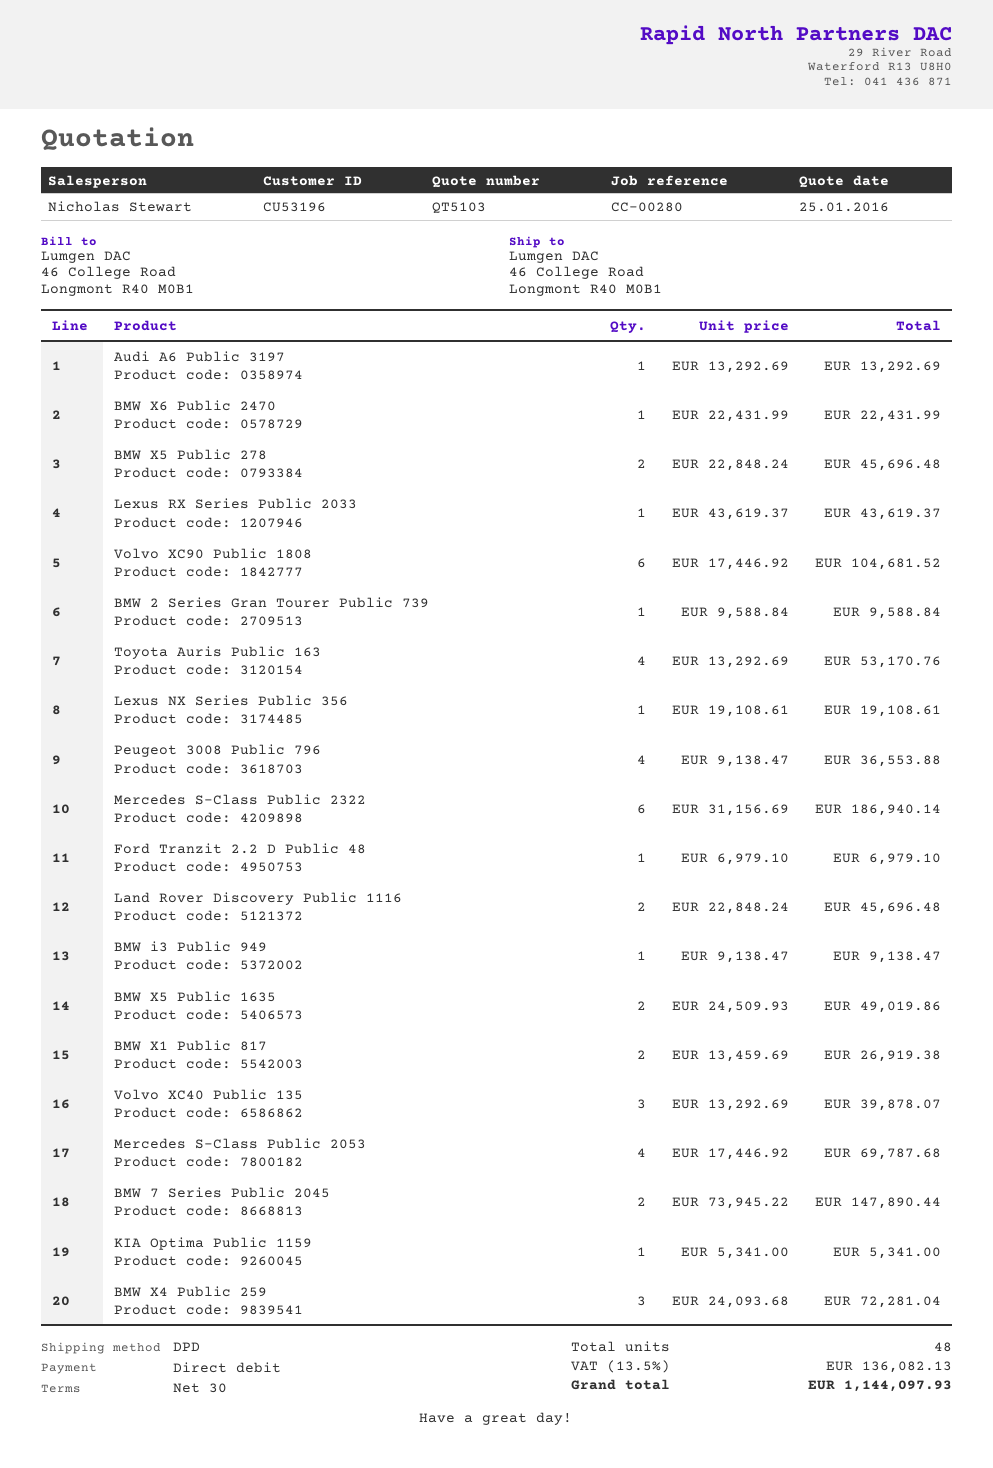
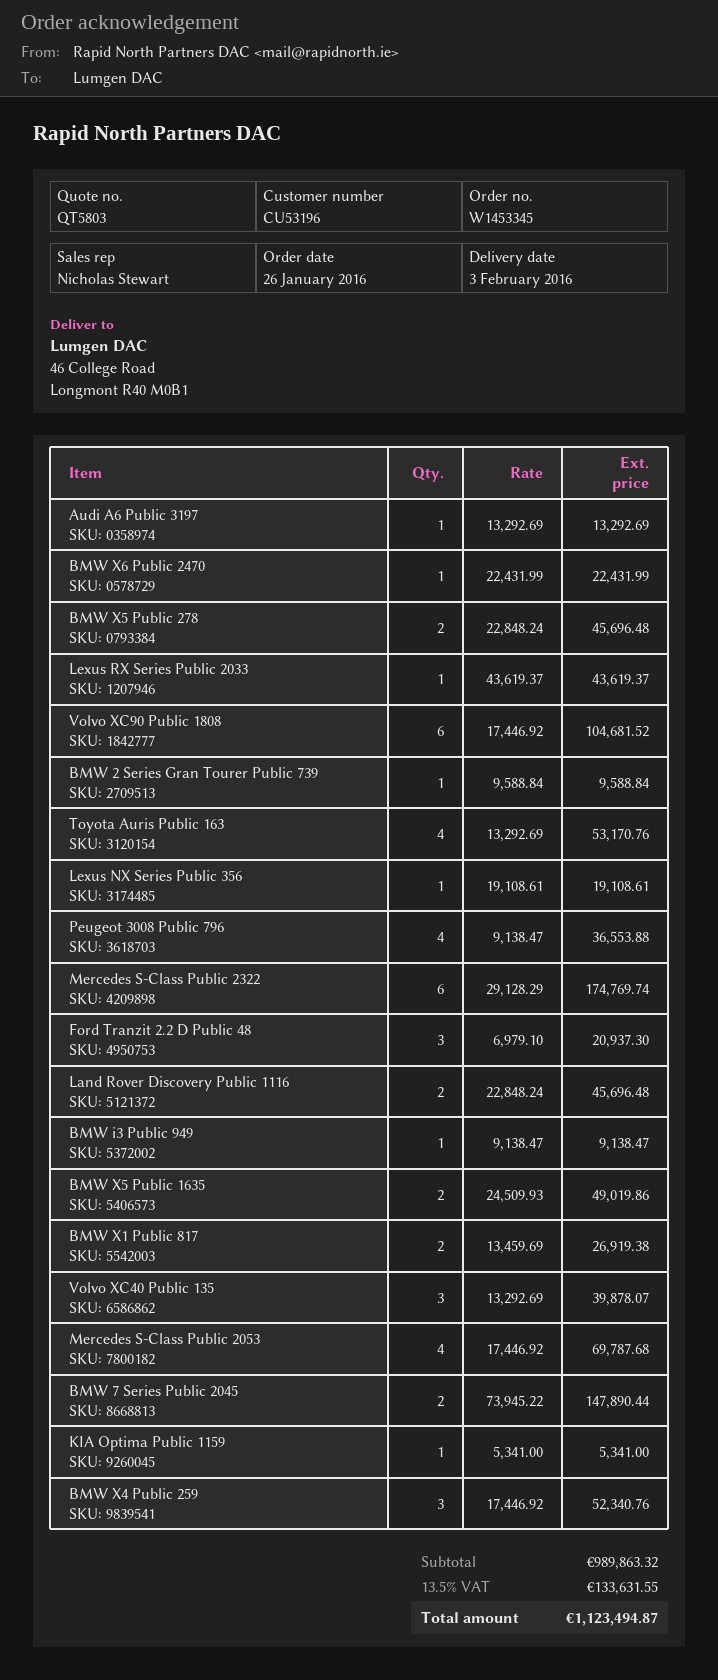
quote number: QT5103 -> QT5803
Mercedes S-Class Public 2322: 6 x 31156.69 = 186940.14 -> 6 x 29128.29 = 174769.74
Ford Tranzit 2.2 D Public 48: 1 x 6979.10 = 6979.10 -> 3 x 6979.10 = 20937.30
BMW X4 Public 259: 3 x 24093.68 = 72281.04 -> 3 x 17446.92 = 52340.76
tax: 13.5% = 136082.13 -> 13.5% = 133631.55
total: 1144097.93 -> 1123494.87

